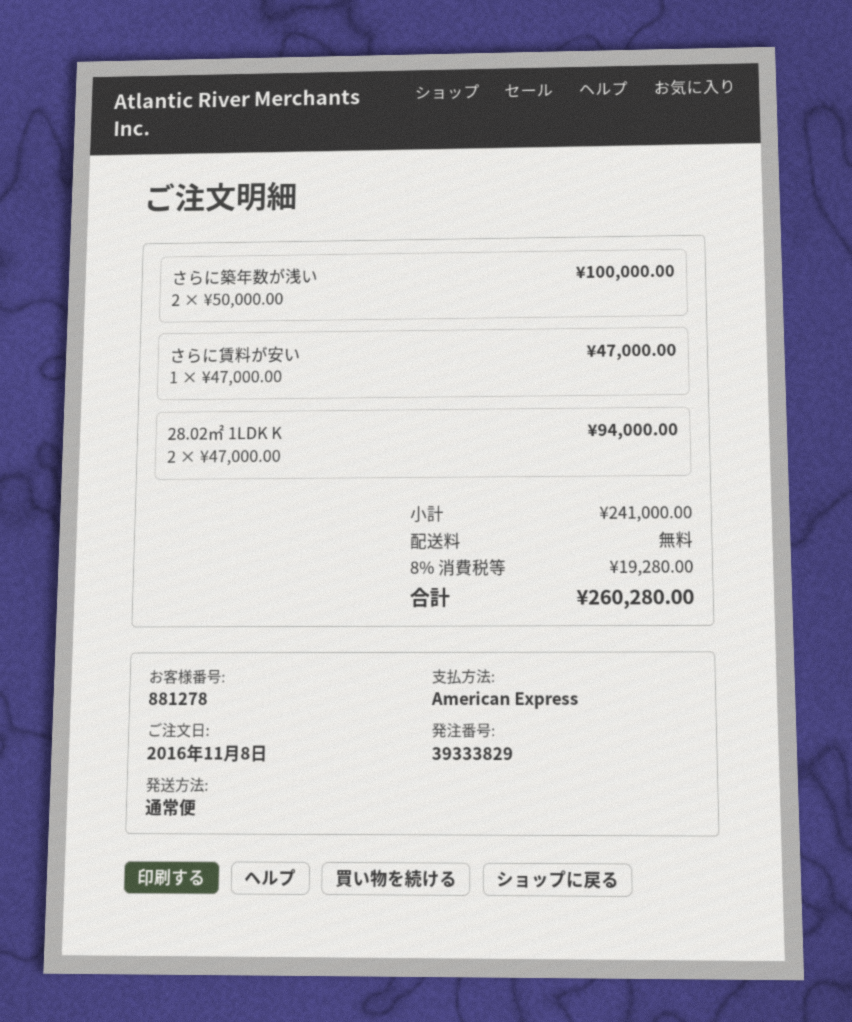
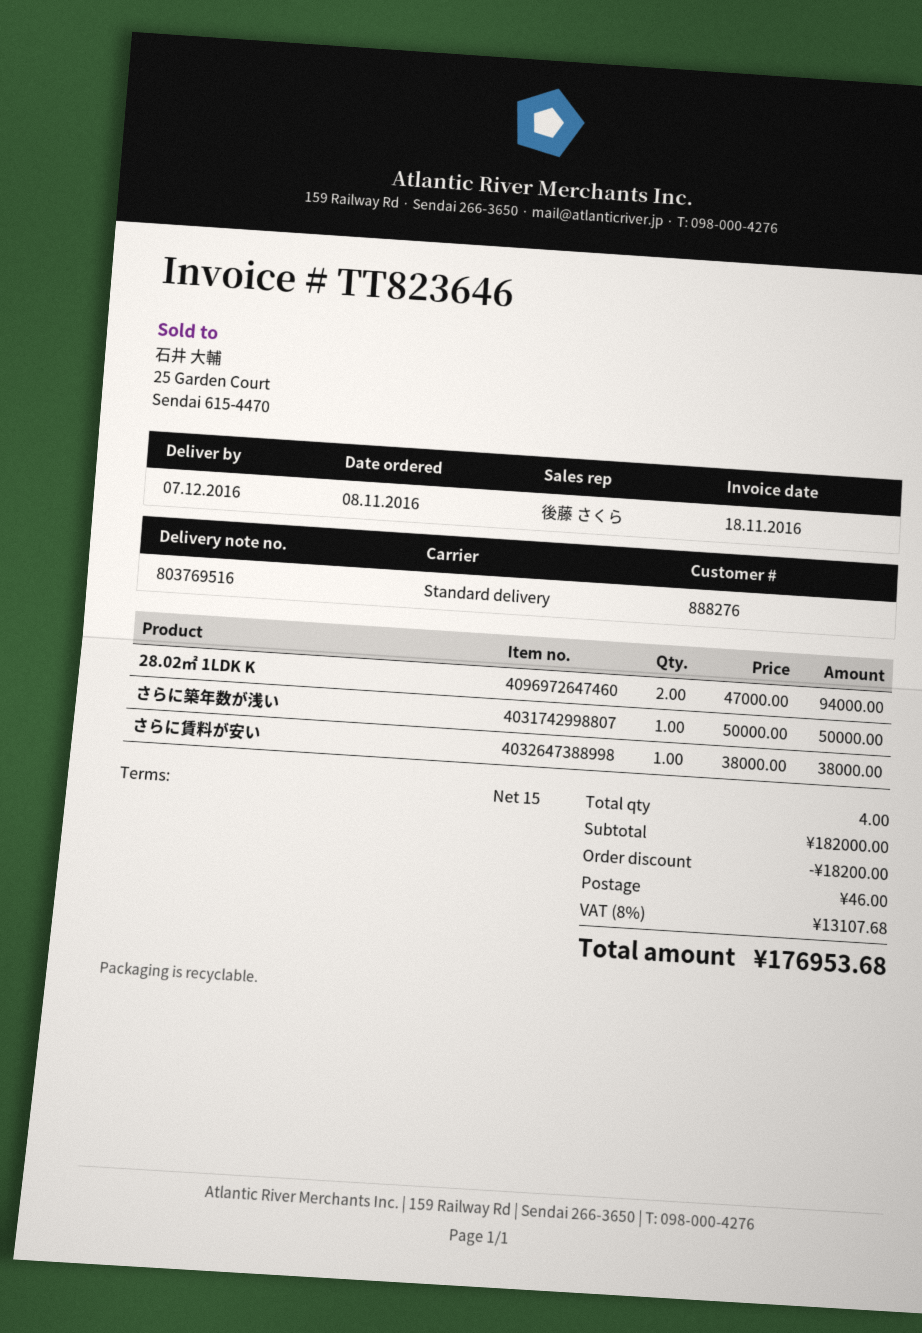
customer number: 881278 -> 888276
さらに築年数が浅い: 2 x 50000.00 = 100000.00 -> 1 x 50000.00 = 50000.00
さらに賃料が安い: 1 x 47000.00 = 47000.00 -> 1 x 38000.00 = 38000.00
subtotal: 241000.00 -> 182000.00
discount: none -> 18200.00
shipping: 0.00 -> 46.00
tax: 8% = 19280.00 -> 8% = 13107.68
total: 260280.00 -> 176953.68

